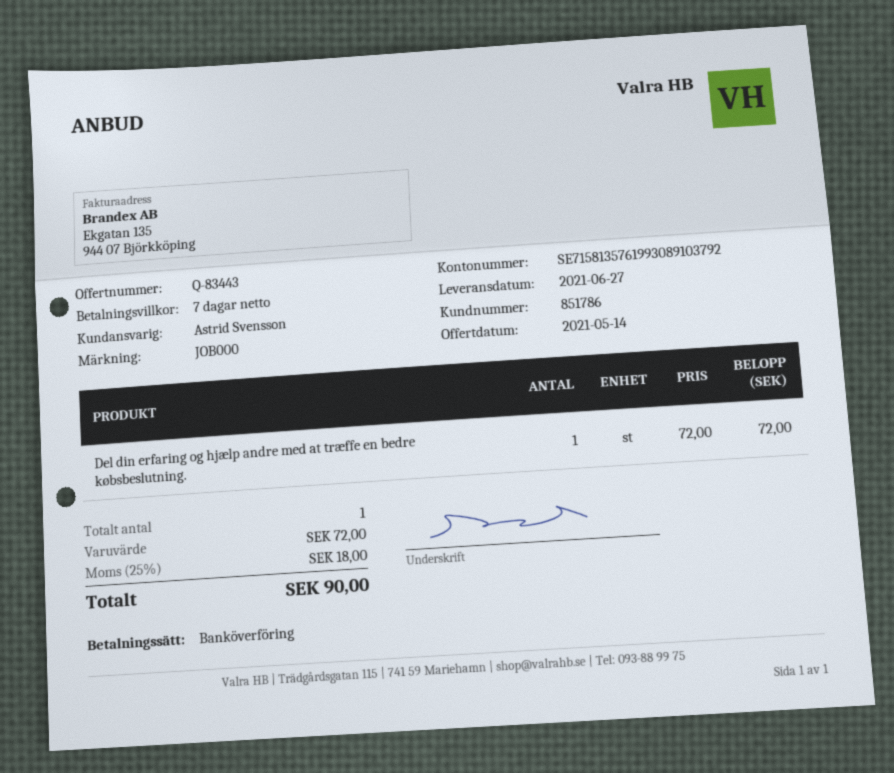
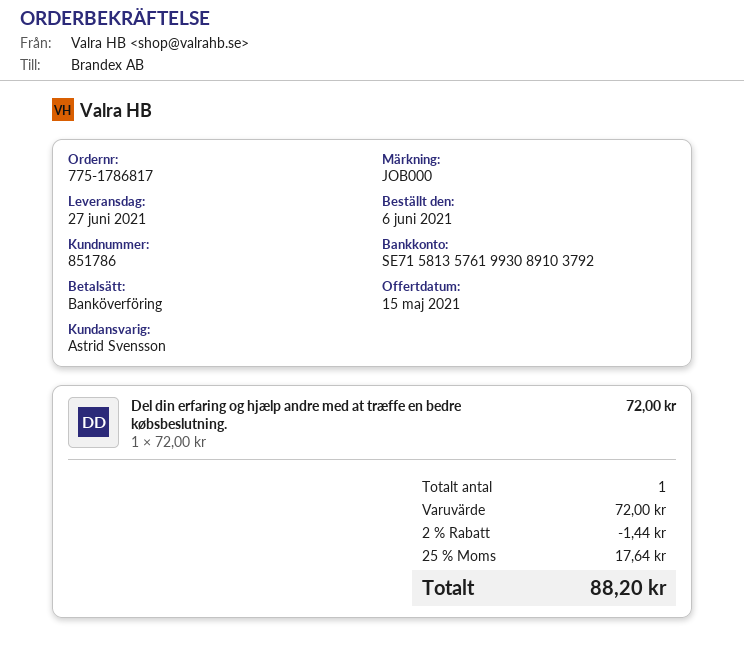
quote date: 2021-05-14 -> 2021-05-15
discount: none -> 2% = 1.44
tax: 25% = 18.00 -> 25% = 17.64
total: 90.00 -> 88.20

